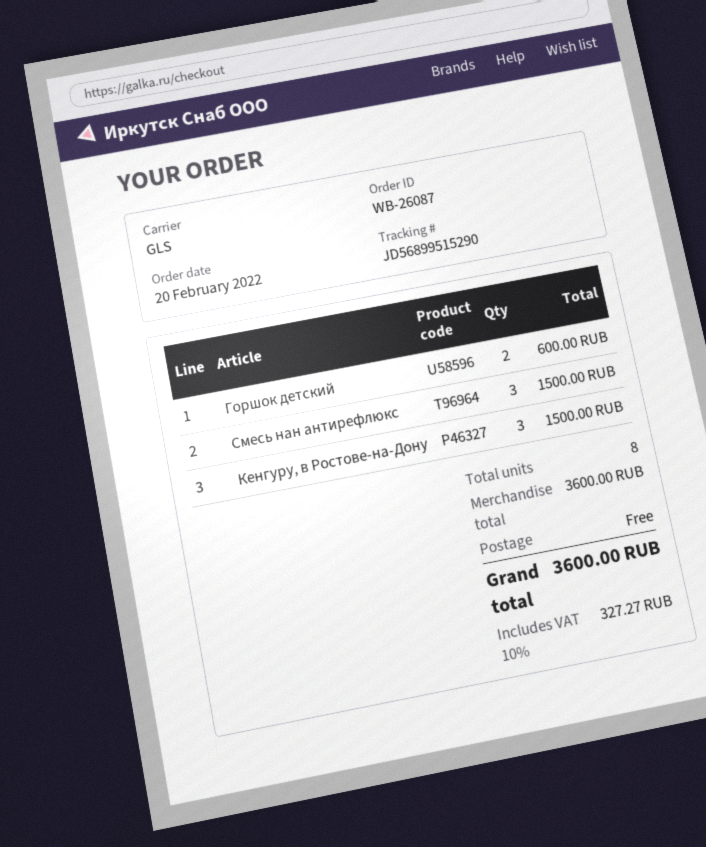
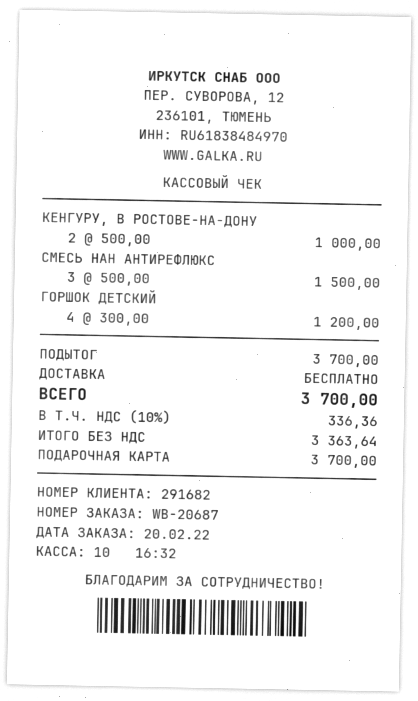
order number: WB-26087 -> WB-20687
Горшок детский: 2 for 600.00 -> 4 for 1200.00
Кенгуру, в Ростове-на-Дону: 3 for 1500.00 -> 2 for 1000.00
subtotal: 3600.00 -> 3700.00
tax: 10% = 327.27 -> 10% = 336.36
total: 3600.00 -> 3700.00

